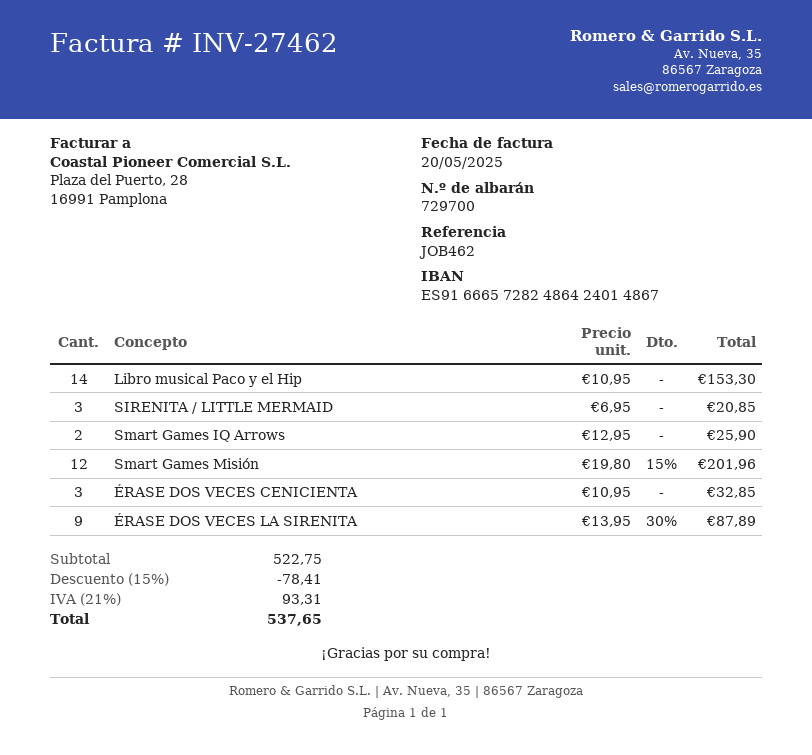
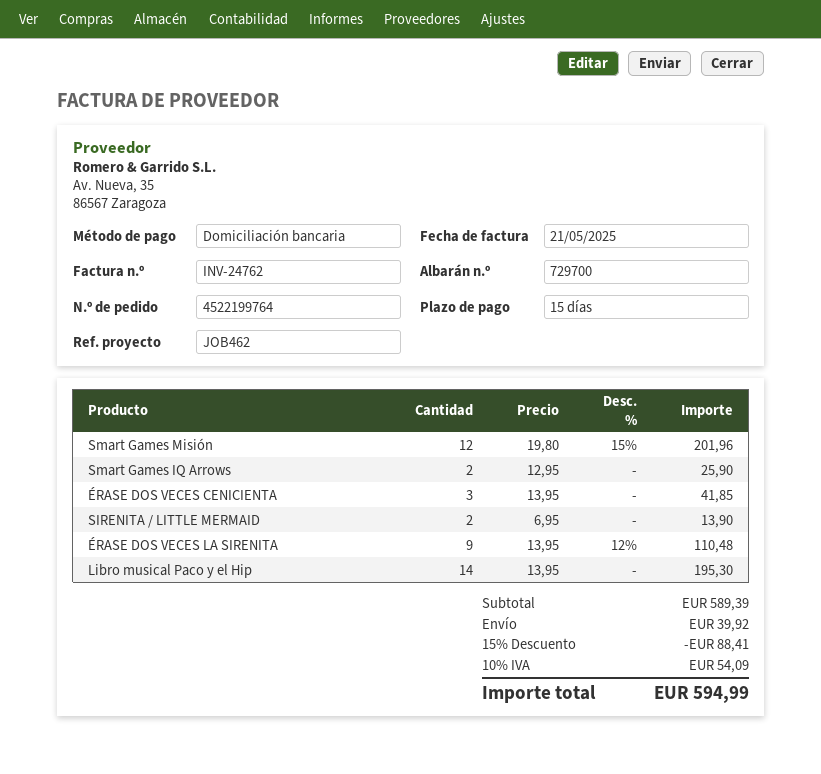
invoice number: INV-27462 -> INV-24762
invoice date: 2025-05-20 -> 2025-05-21
Libro musical Paco y el Hip: 14 x 10.95 = 153.30 -> 14 x 13.95 = 195.30
SIRENITA / LITTLE MERMAID: 3 x 6.95 = 20.85 -> 2 x 6.95 = 13.90
ÉRASE DOS VECES CENICIENTA: 3 x 10.95 = 32.85 -> 3 x 13.95 = 41.85
ÉRASE DOS VECES LA SIRENITA: 9 x 13.95 - 30% = 87.89 -> 9 x 13.95 - 12% = 110.48
subtotal: 522.75 -> 589.39
discount: 15% = 78.41 -> 15% = 88.41
shipping: none -> 39.92
tax: 21% = 93.31 -> 10% = 54.09
total: 537.65 -> 594.99

